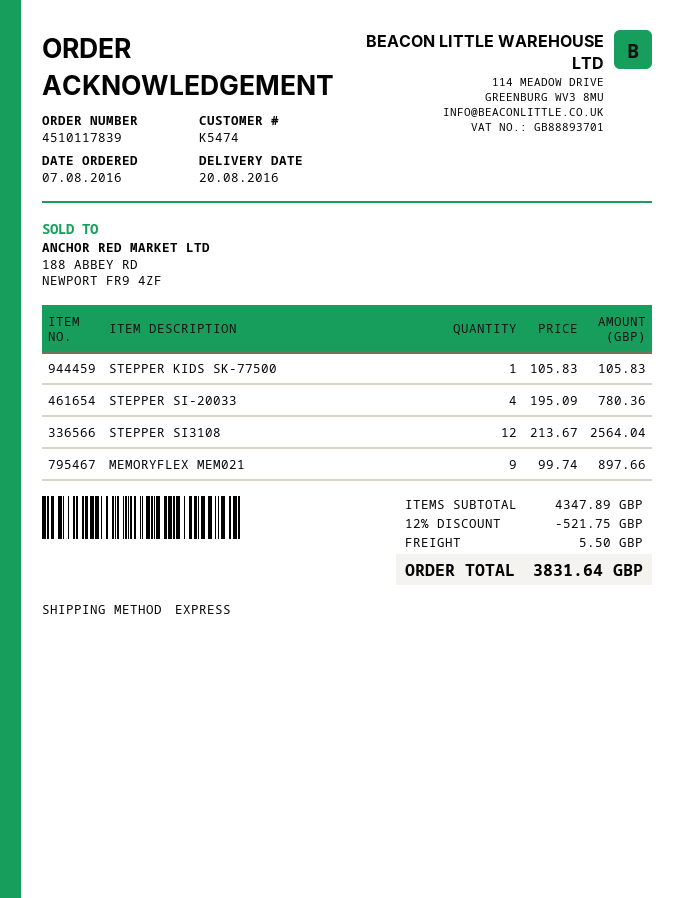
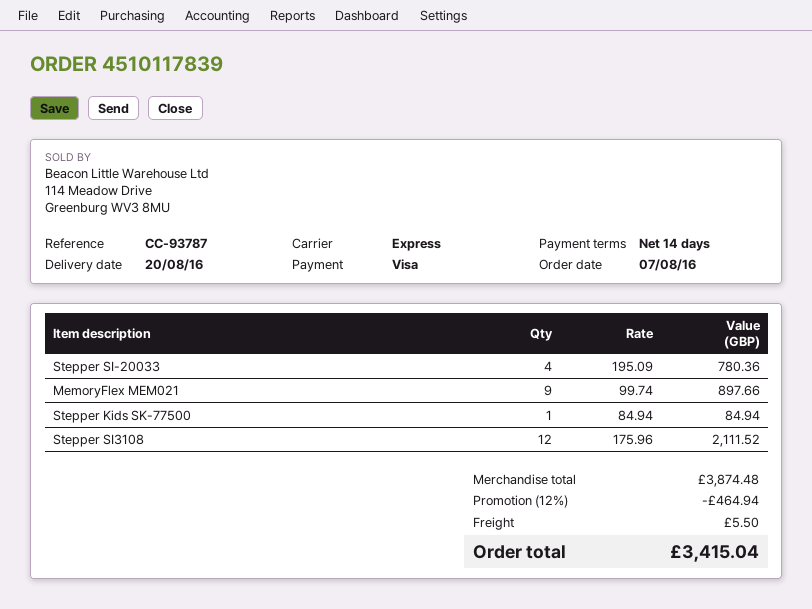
STEPPER KIDS SK-77500: 1 x 105.83 = 105.83 -> 1 x 84.94 = 84.94
STEPPER SI3108: 12 x 213.67 = 2564.04 -> 12 x 175.96 = 2111.52
subtotal: 4347.89 -> 3874.48
discount: 12% = 521.75 -> 12% = 464.94
total: 3831.64 -> 3415.04

